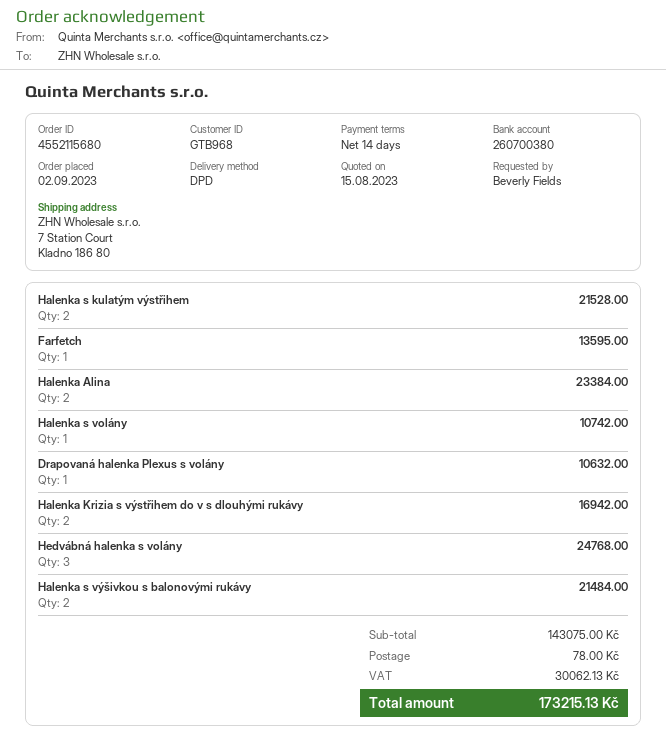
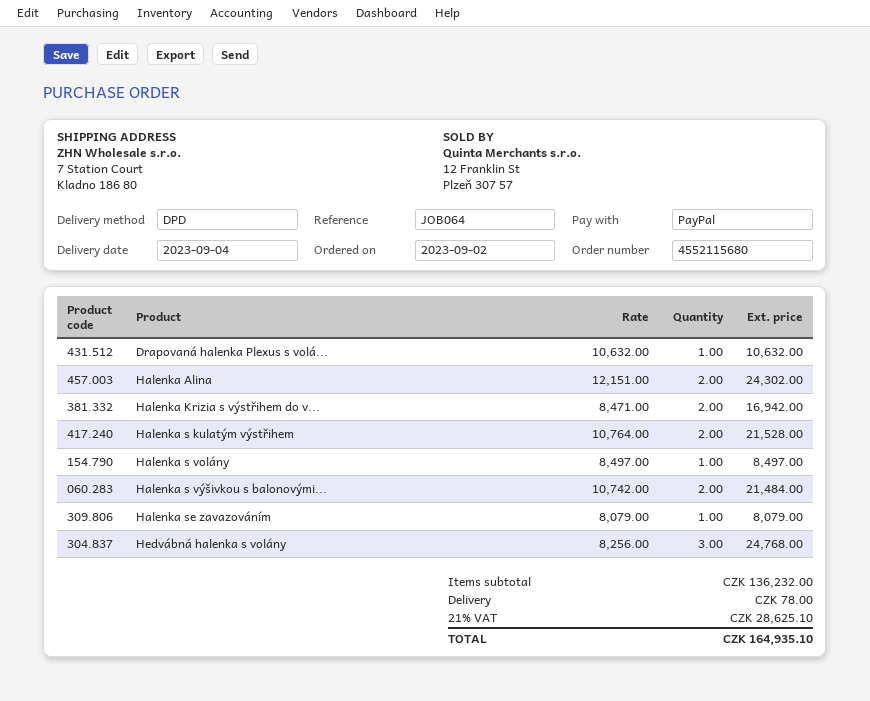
Farfetch: 1 for 13595.00 -> none
Halenka Alina: 2 for 23384.00 -> 2 for 24302.00
Halenka s volány: 1 for 10742.00 -> 1 for 8497.00
Halenka se zavazováním: none -> 1 for 8079.00
subtotal: 143075.00 -> 136232.00
tax: 30062.13 -> 28625.10
total: 173215.13 -> 164935.10

